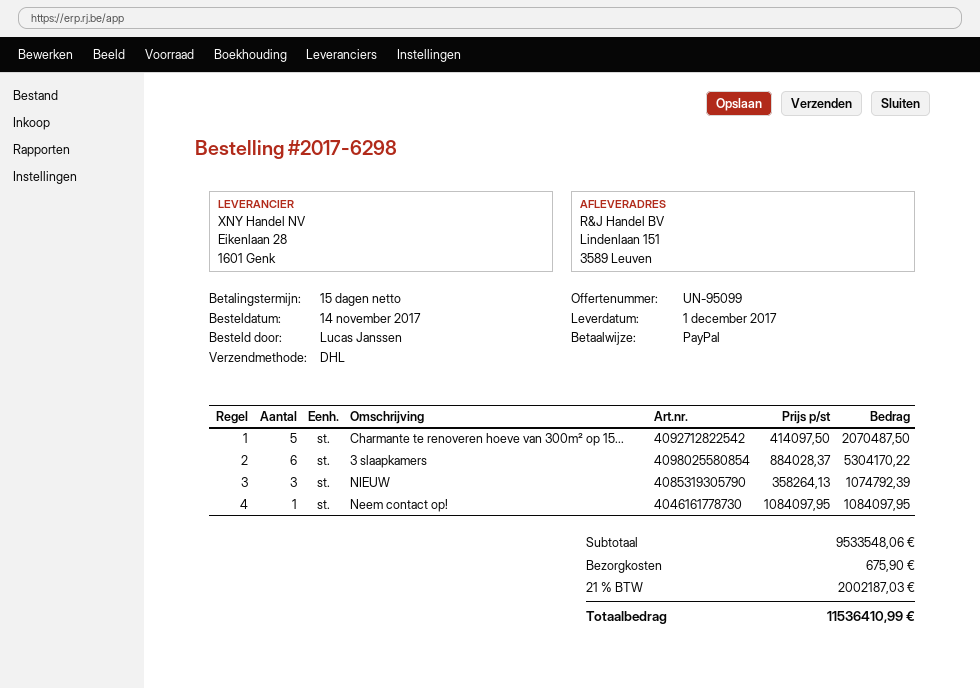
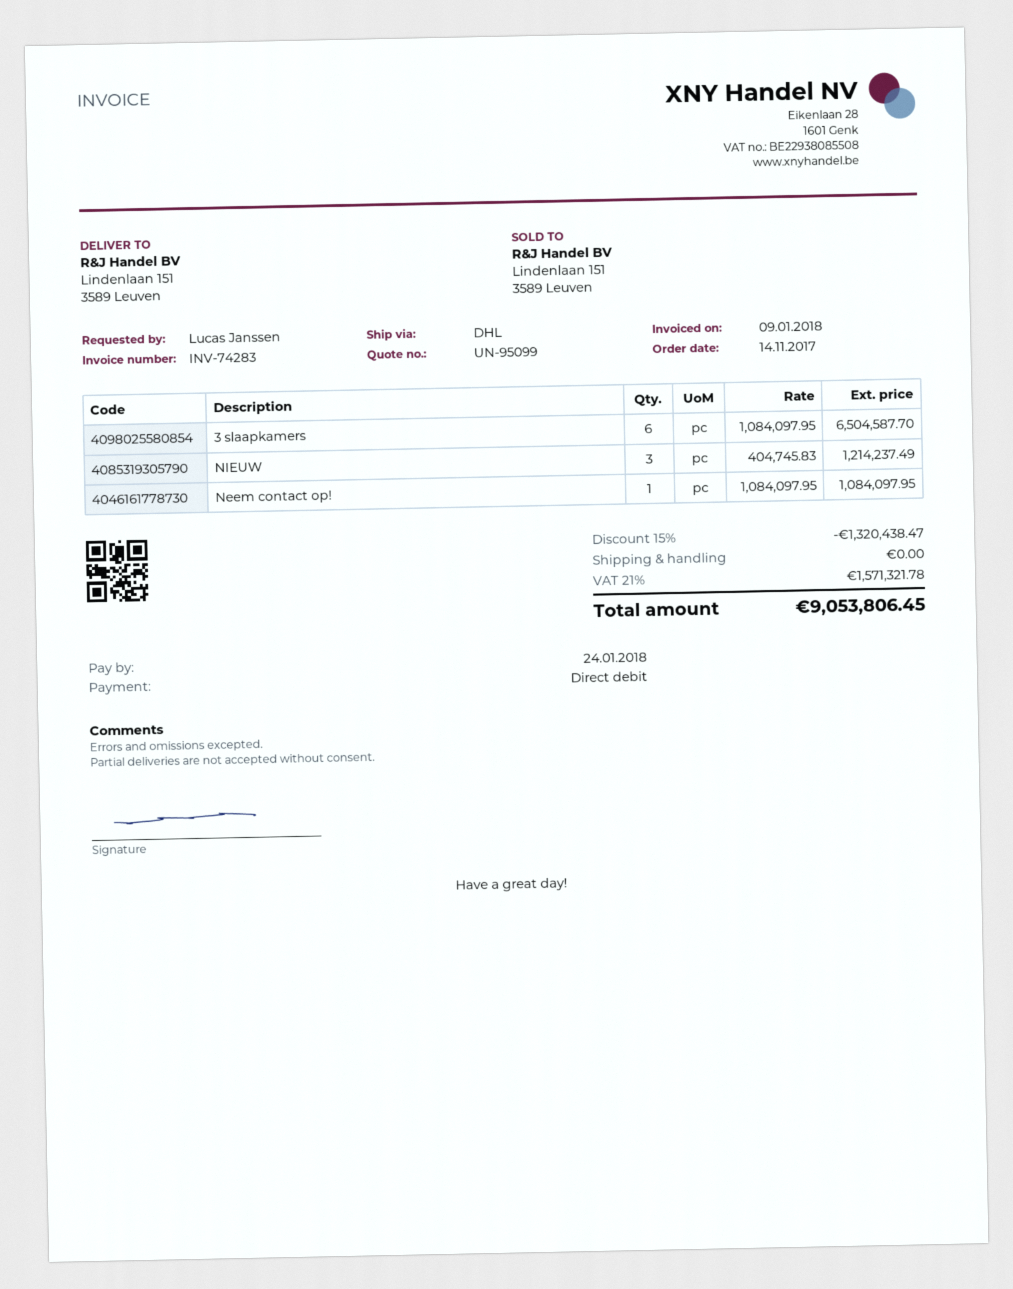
payment method: PayPal -> direct debit
Charmante te renoveren hoeve van 300m² op 15...: 5 x 414097.50 = 2070487.50 -> none
3 slaapkamers: 6 x 884028.37 = 5304170.22 -> 6 x 1084097.95 = 6504587.70
NIEUW: 3 x 358264.13 = 1074792.39 -> 3 x 404745.83 = 1214237.49
discount: none -> 15% = 1320438.47
shipping: 675.90 -> 0.00
tax: 21% = 2002187.03 -> 21% = 1571321.78
total: 11536410.99 -> 9053806.45

